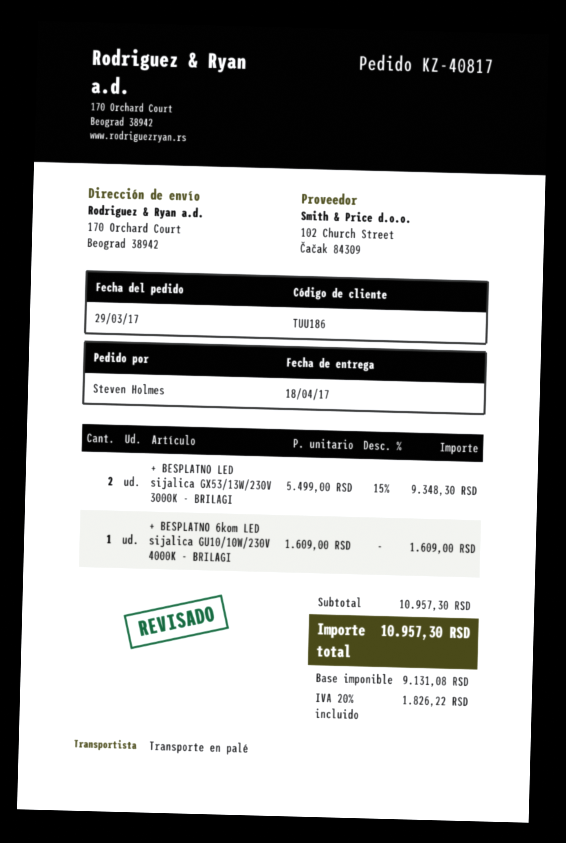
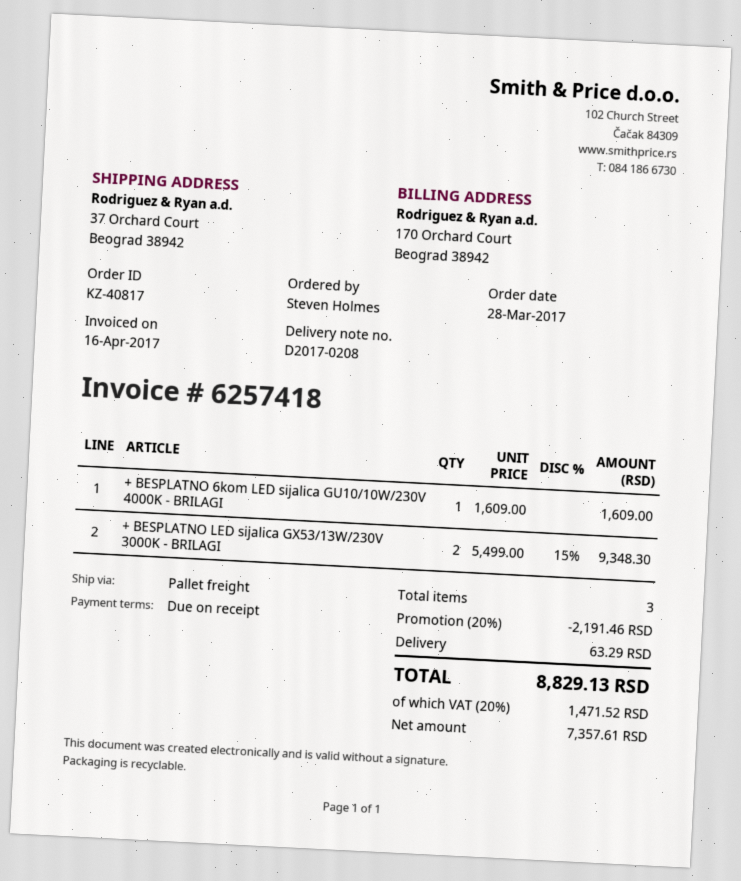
order date: 2017-03-29 -> 2017-03-28
ship to: 170 Orchard Court, Beograd 38942 -> 37 Orchard Court, Beograd 38942
discount: none -> 20% = 2191.46
shipping: none -> 63.29
net: 9131.08 -> 7357.61
tax: 20% = 1826.22 -> 20% = 1471.52
total: 10957.30 -> 8829.13

